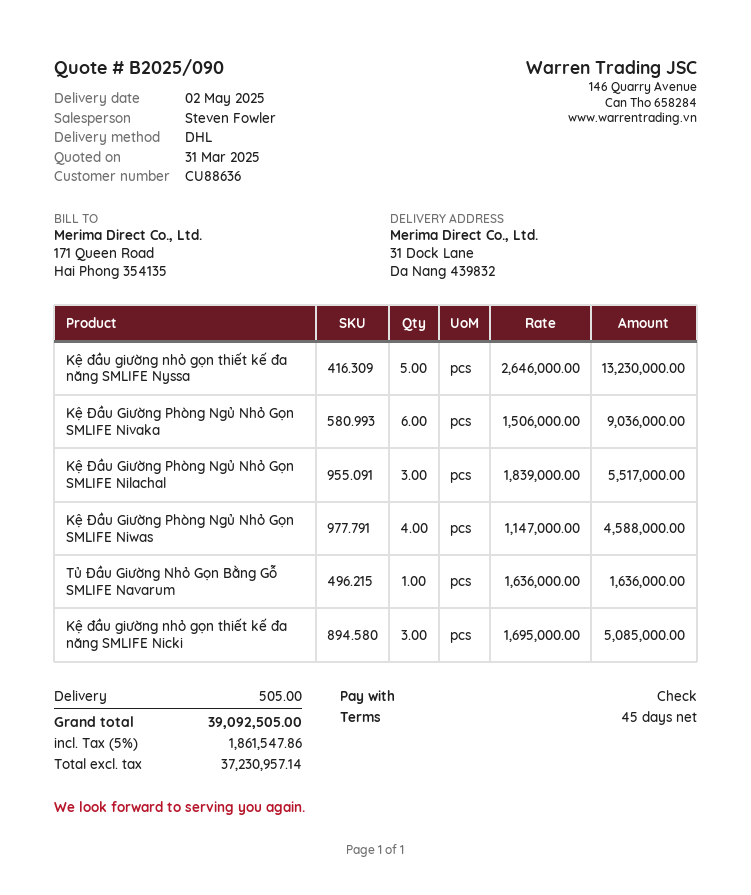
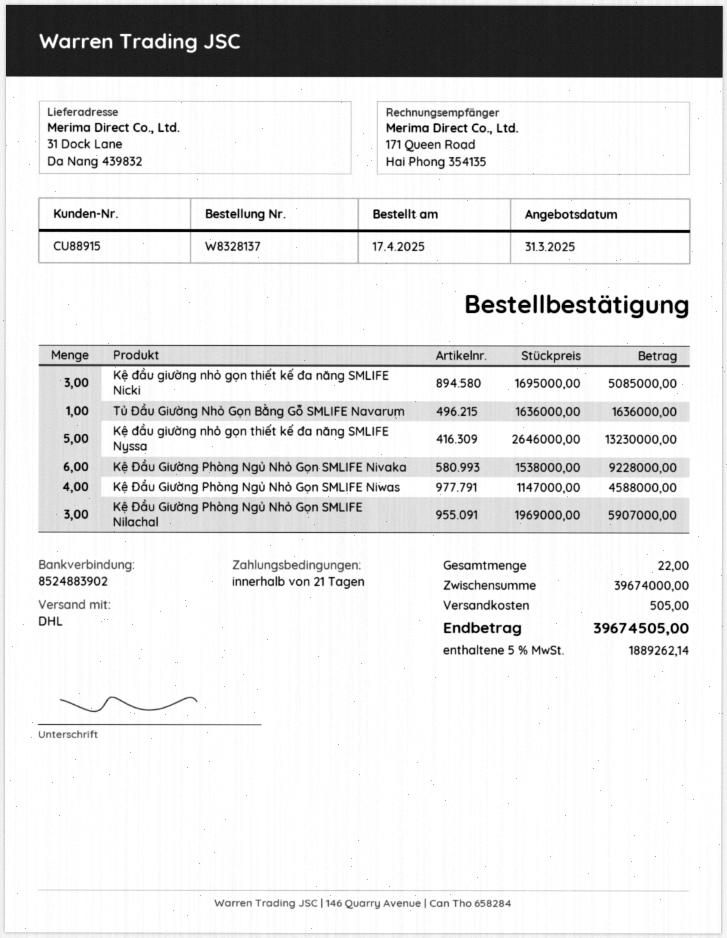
payment terms: 45 days -> 21 days
customer number: CU88636 -> CU88915
Kệ Đầu Giường Phòng Ngủ Nhỏ Gọn SMLIFE Nivaka: 6 x 1506000.00 = 9036000.00 -> 6 x 1538000.00 = 9228000.00
Kệ Đầu Giường Phòng Ngủ Nhỏ Gọn SMLIFE Nilachal: 3 x 1839000.00 = 5517000.00 -> 3 x 1969000.00 = 5907000.00
tax: 5% = 1861547.86 -> 5% = 1889262.14
total: 39092505.00 -> 39674505.00

